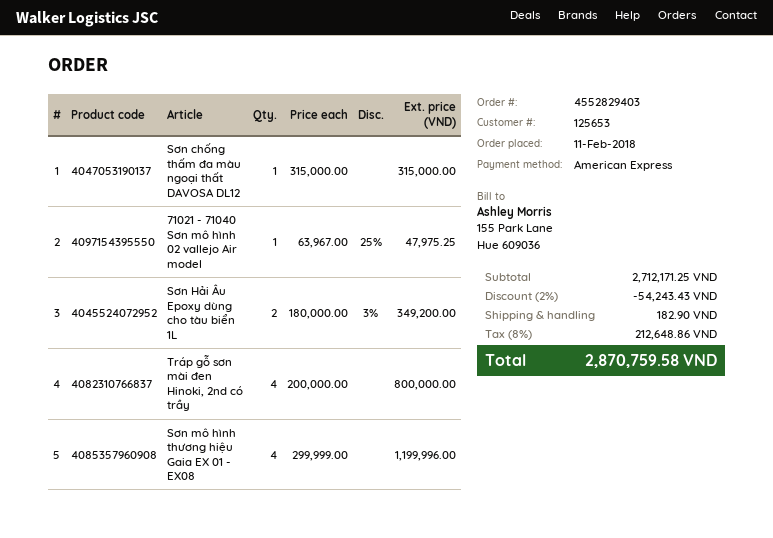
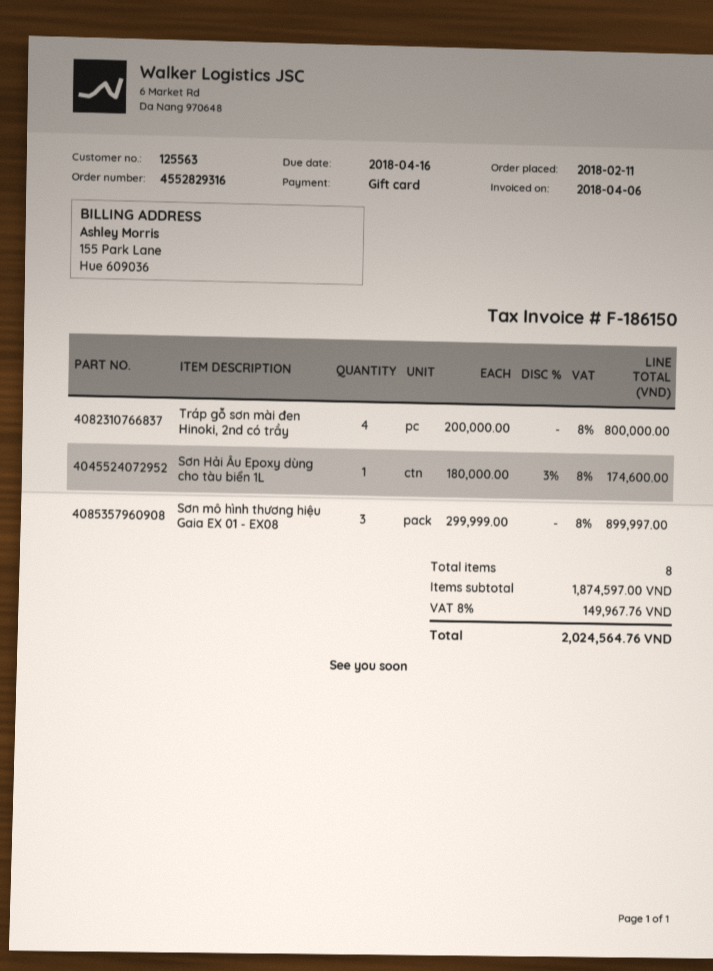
order number: 4552829403 -> 4552829316
customer number: 125653 -> 125563
payment method: American Express -> gift card
Sơn chống thấm đa màu ngoại thất DAVOSA DL12: 1 x 315000.00 = 315000.00 -> none
71021 - 71040 Sơn mô hình 02 vallejo Air model: 1 x 63967.00 - 25% = 47975.25 -> none
Sơn Hải Âu Epoxy dùng cho tàu biển 1L: 2 x 180000.00 - 3% = 349200.00 -> 1 x 180000.00 - 3% = 174600.00
Sơn mô hình thương hiệu Gaia EX 01 - EX08: 4 x 299999.00 = 1199996.00 -> 3 x 299999.00 = 899997.00
subtotal: 2712171.25 -> 1874597.00
discount: 2% = 54243.43 -> none
shipping: 182.90 -> none
tax: 8% = 212648.86 -> 8% = 149967.76
total: 2870759.58 -> 2024564.76

